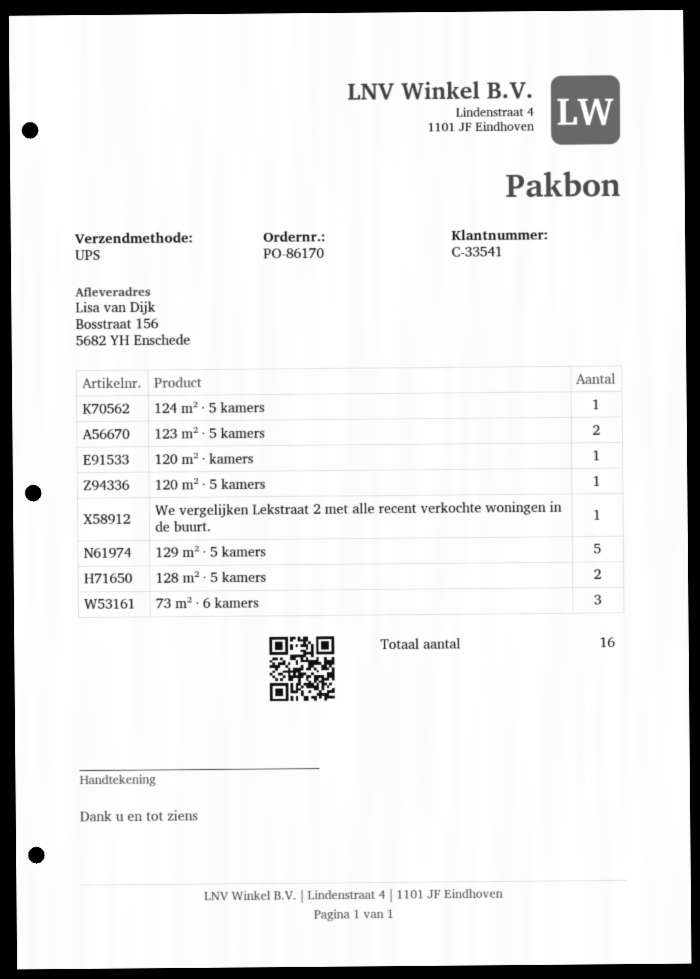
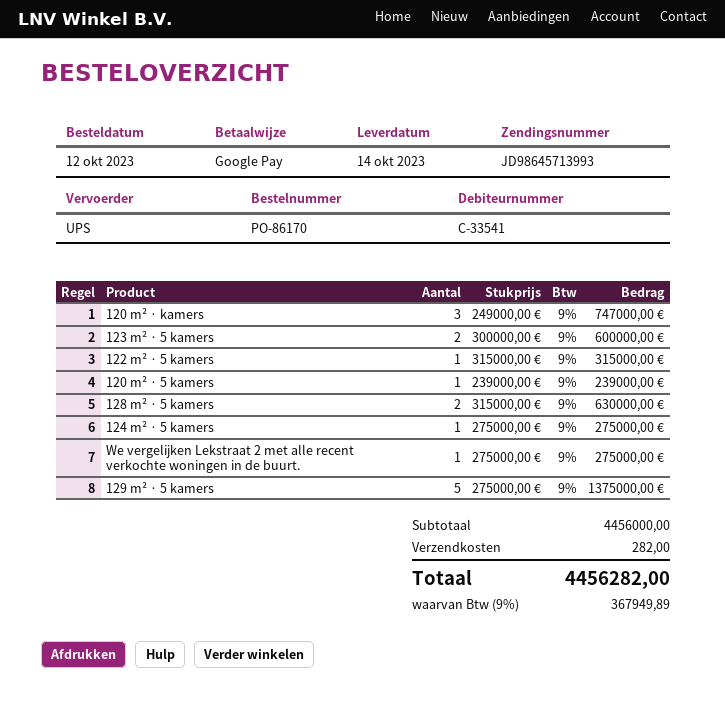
120 m² · kamers: 1 -> 3
73 m² · 6 kamers: 3 -> none
122 m² · 5 kamers: none -> 1

